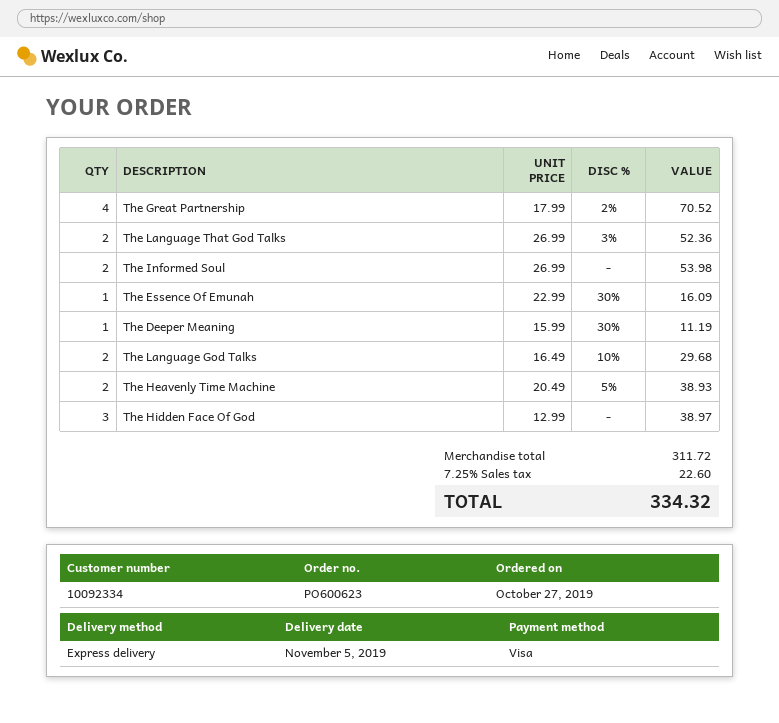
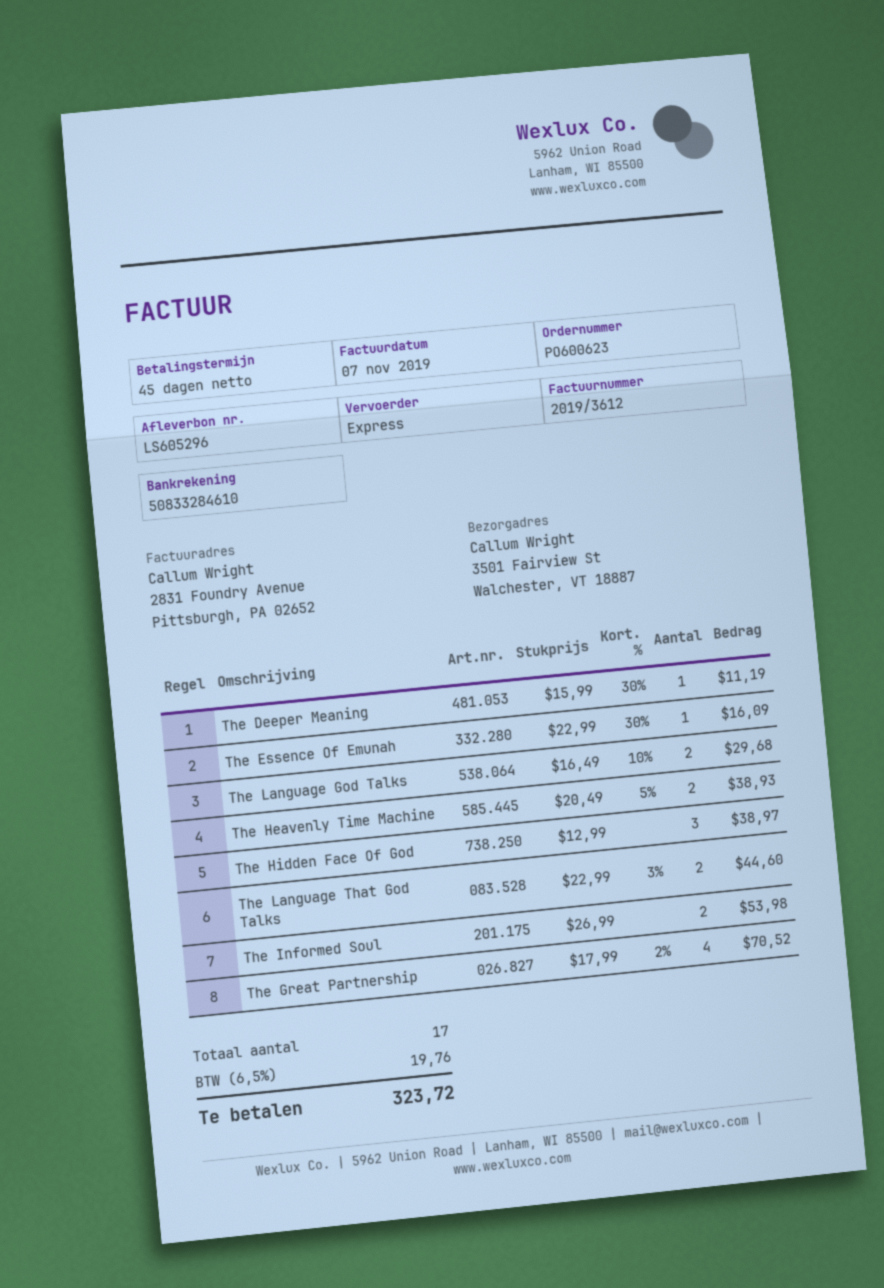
The Language That God Talks: 2 x 26.99 - 3% = 52.36 -> 2 x 22.99 - 3% = 44.60
tax: 7.25% = 22.60 -> 6.5% = 19.76
total: 334.32 -> 323.72

